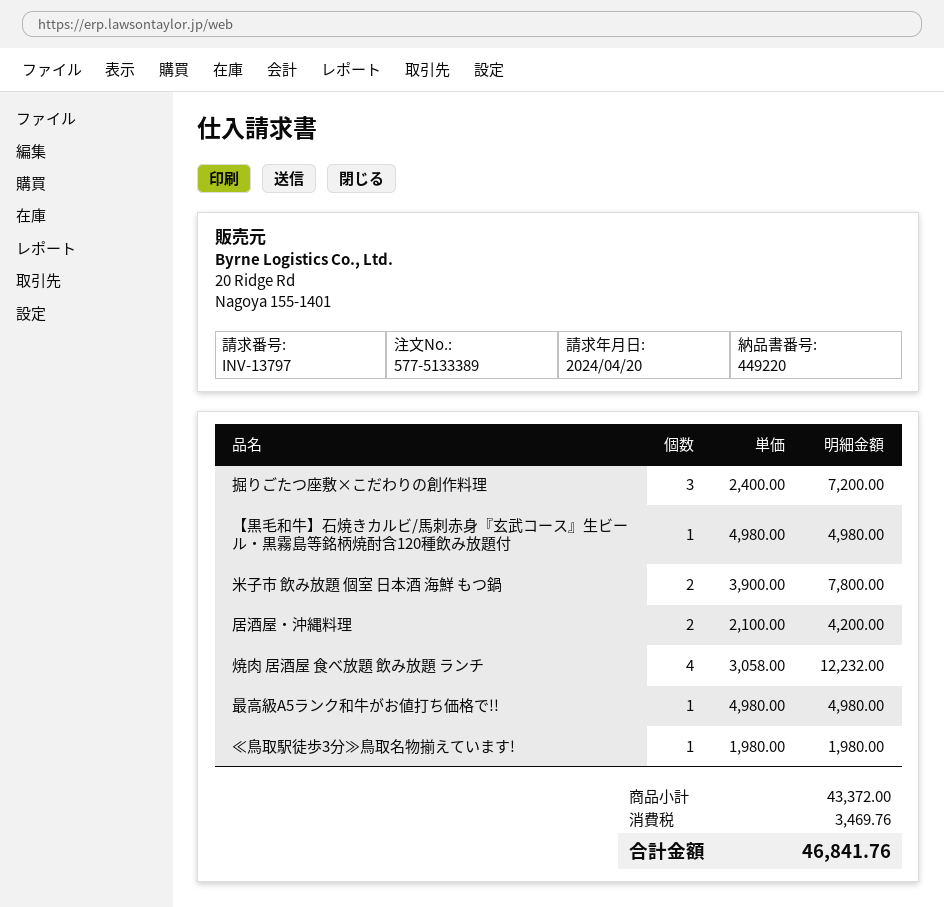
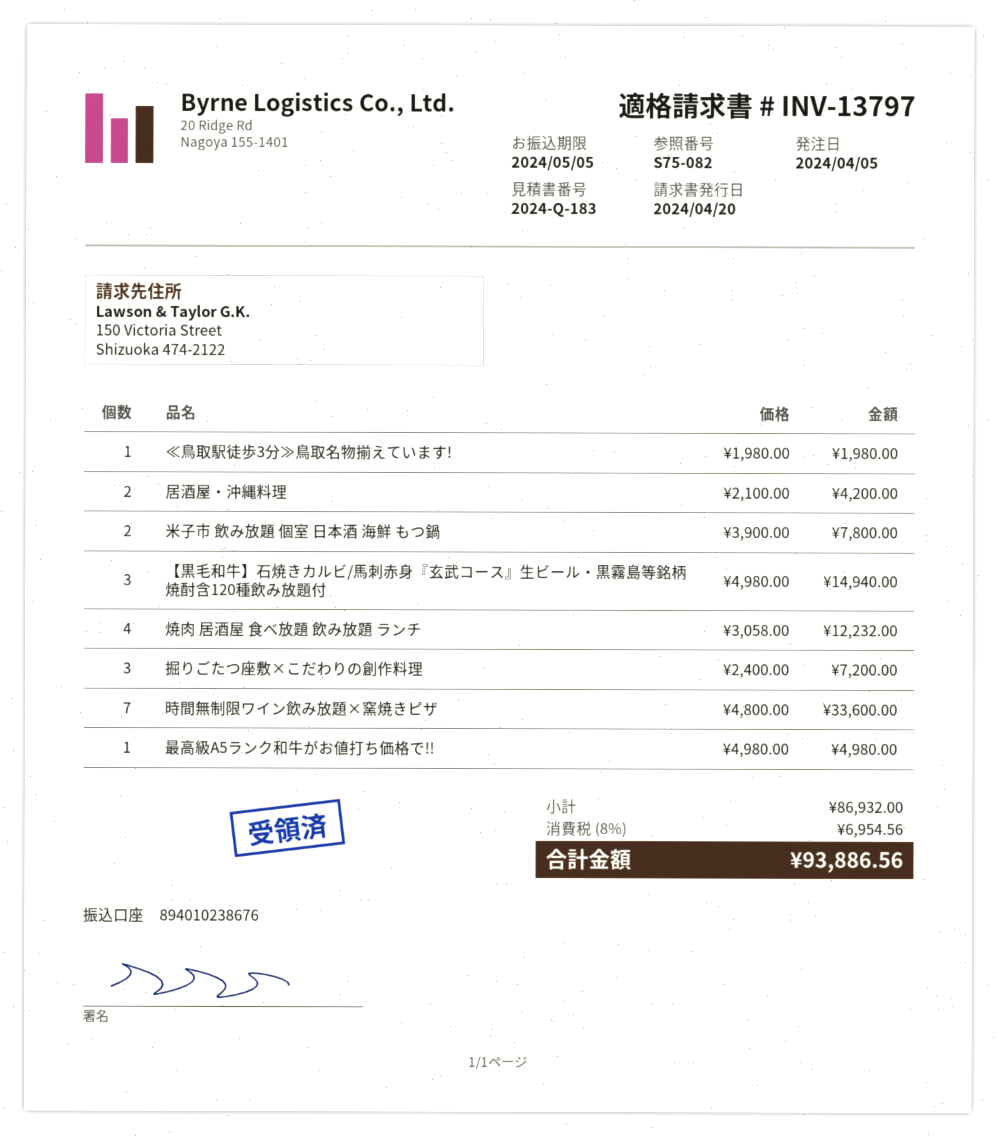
【黒毛和牛】石焼きカルビ/馬刺赤身『玄武コース』生ビール・黒霧島等銘柄焼酎含120種飲み放題付: 1 x 4980.00 = 4980.00 -> 3 x 4980.00 = 14940.00
時間無制限ワイン飲み放題×窯焼きピザ: none -> 7 x 4800.00 = 33600.00
subtotal: 43372.00 -> 86932.00
tax: 3469.76 -> 6954.56
total: 46841.76 -> 93886.56

